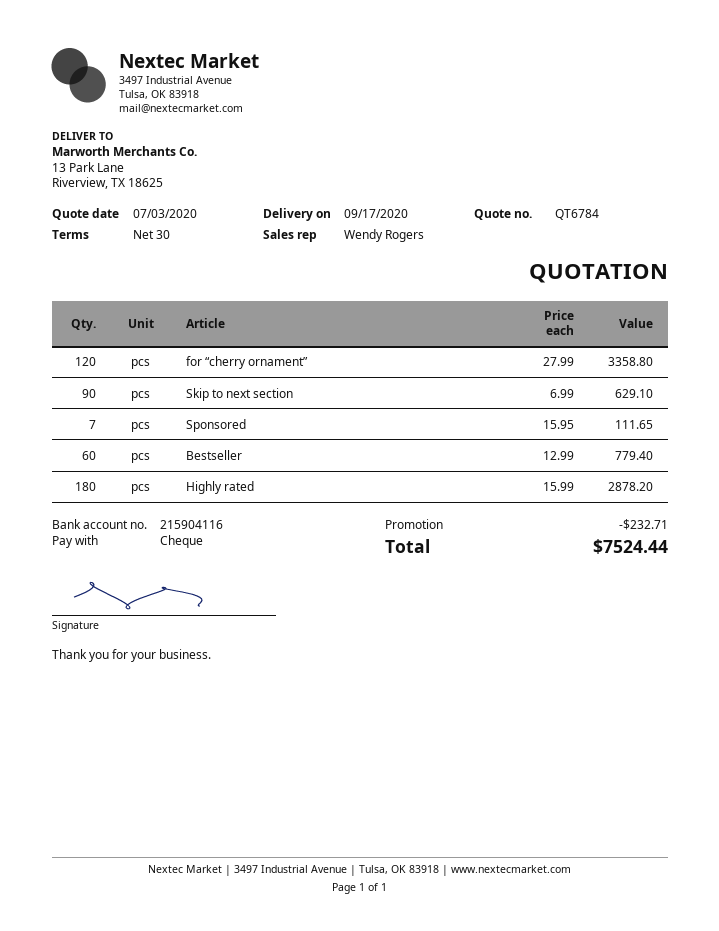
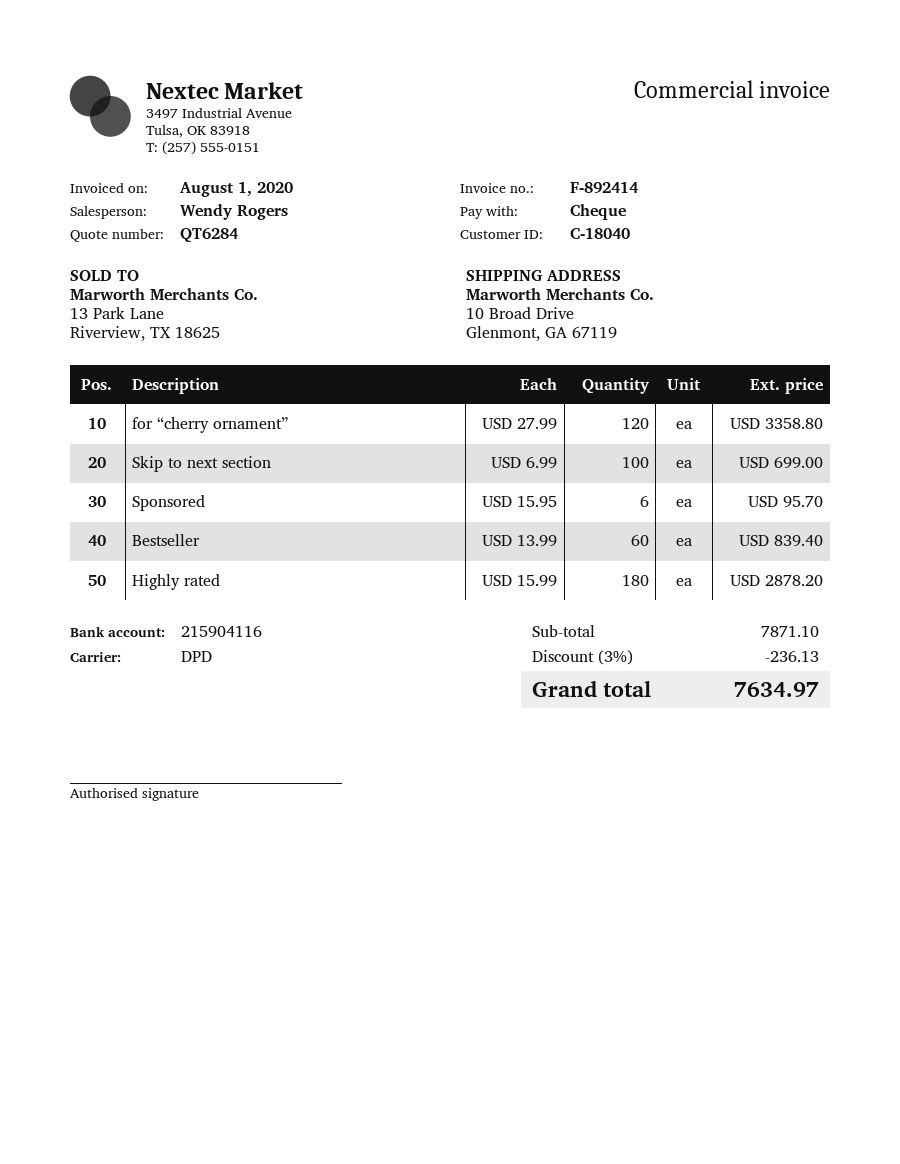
quote number: QT6784 -> QT6284
ship to: 13 Park Lane, Riverview, TX 18625 -> 10 Broad Drive, Glenmont, GA 67119
Skip to next section: 90 x 6.99 = 629.10 -> 100 x 6.99 = 699.00
Sponsored: 7 x 15.95 = 111.65 -> 6 x 15.95 = 95.70
Bestseller: 60 x 12.99 = 779.40 -> 60 x 13.99 = 839.40
discount: 232.71 -> 236.13
total: 7524.44 -> 7634.97

